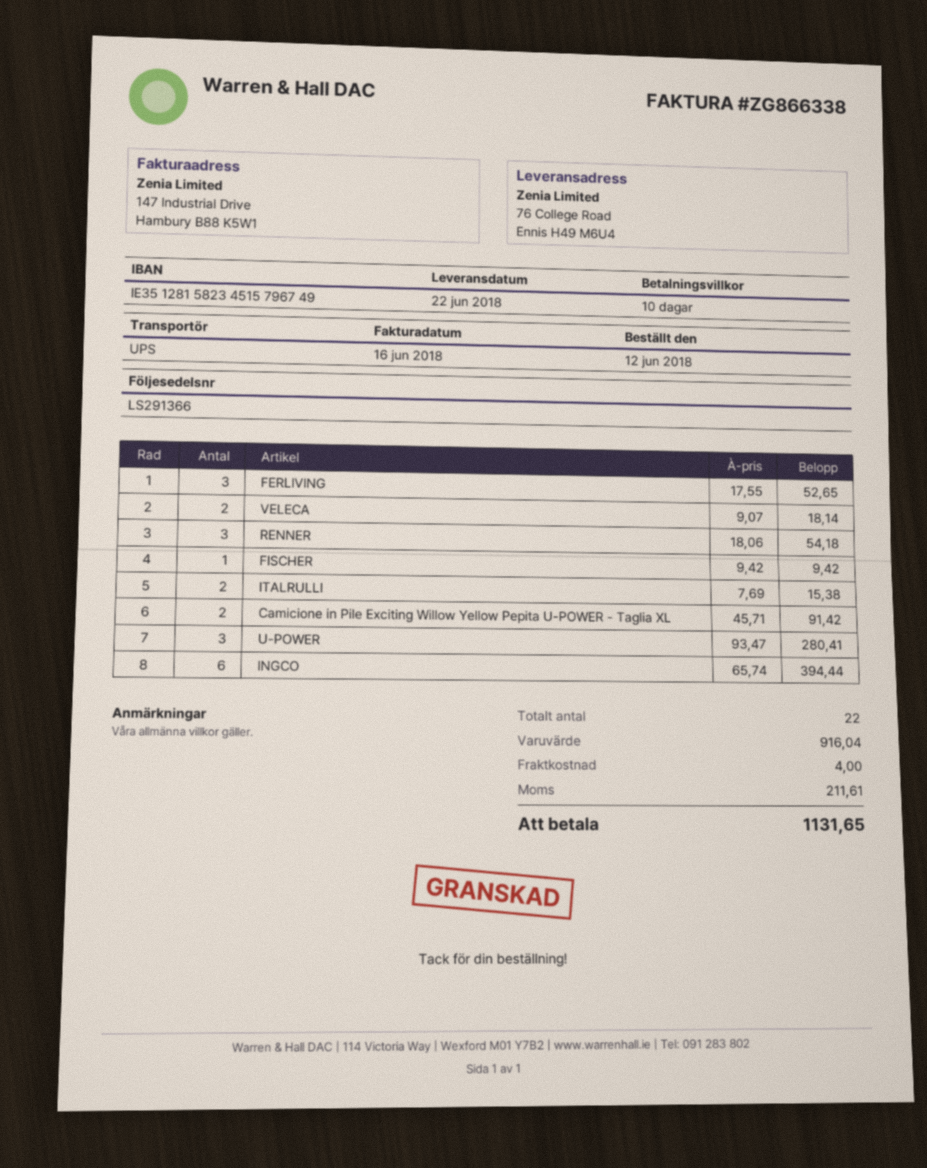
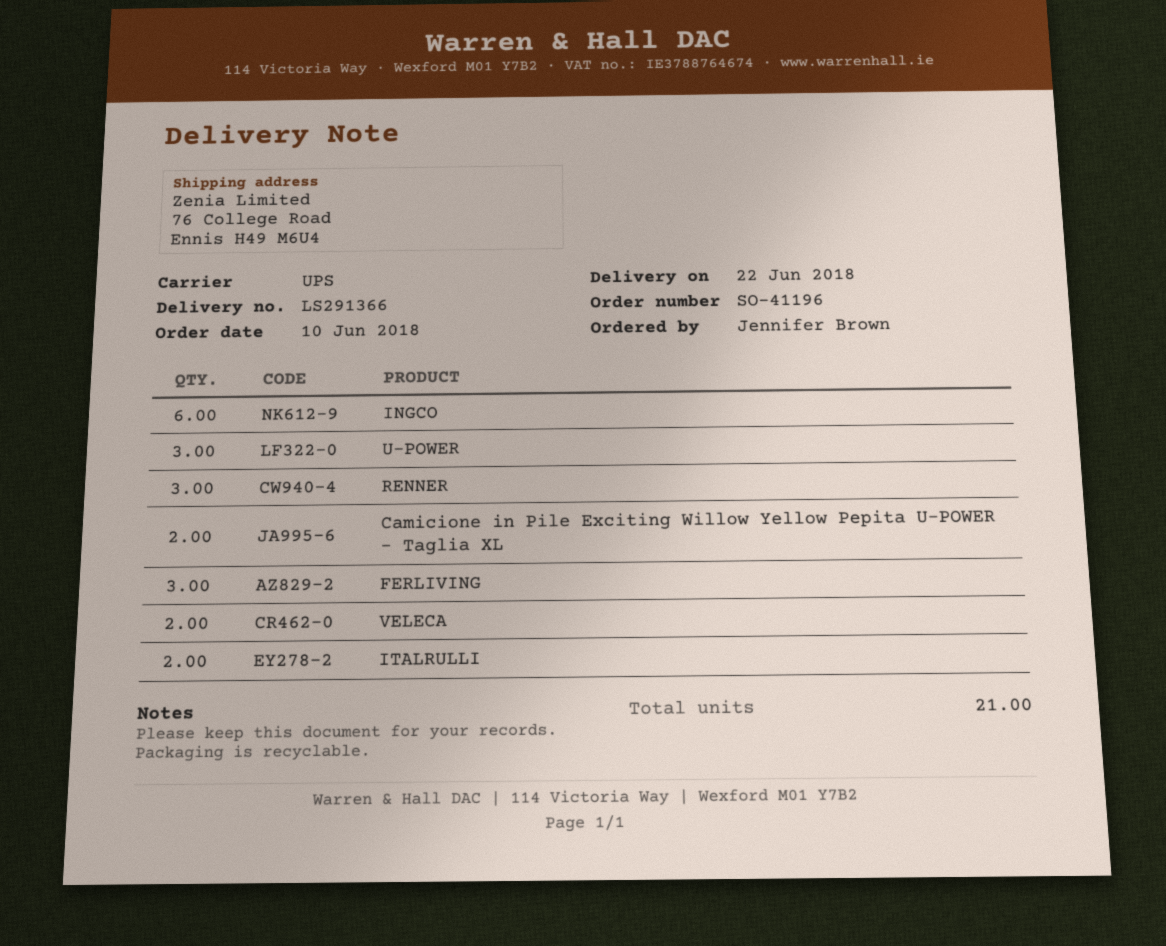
order date: 2018-06-12 -> 2018-06-10
FISCHER: 1 -> none
total quantity: 22 -> 21

